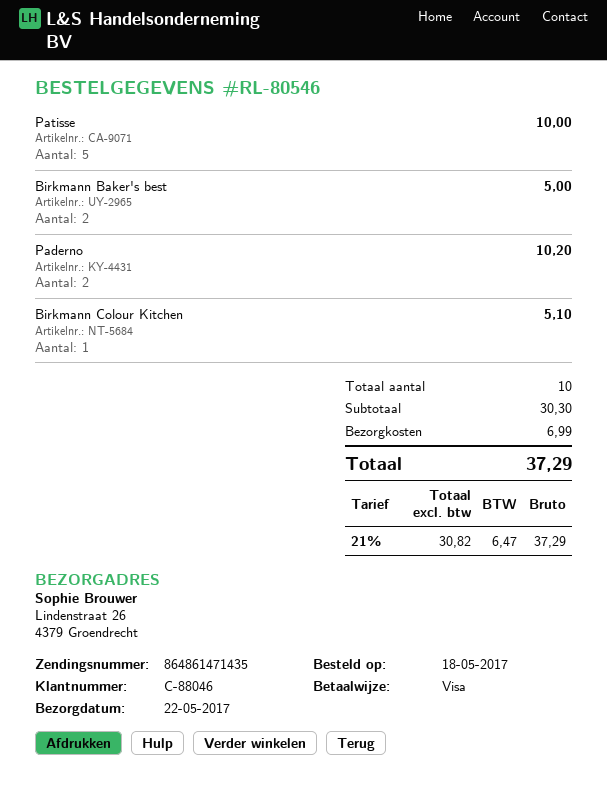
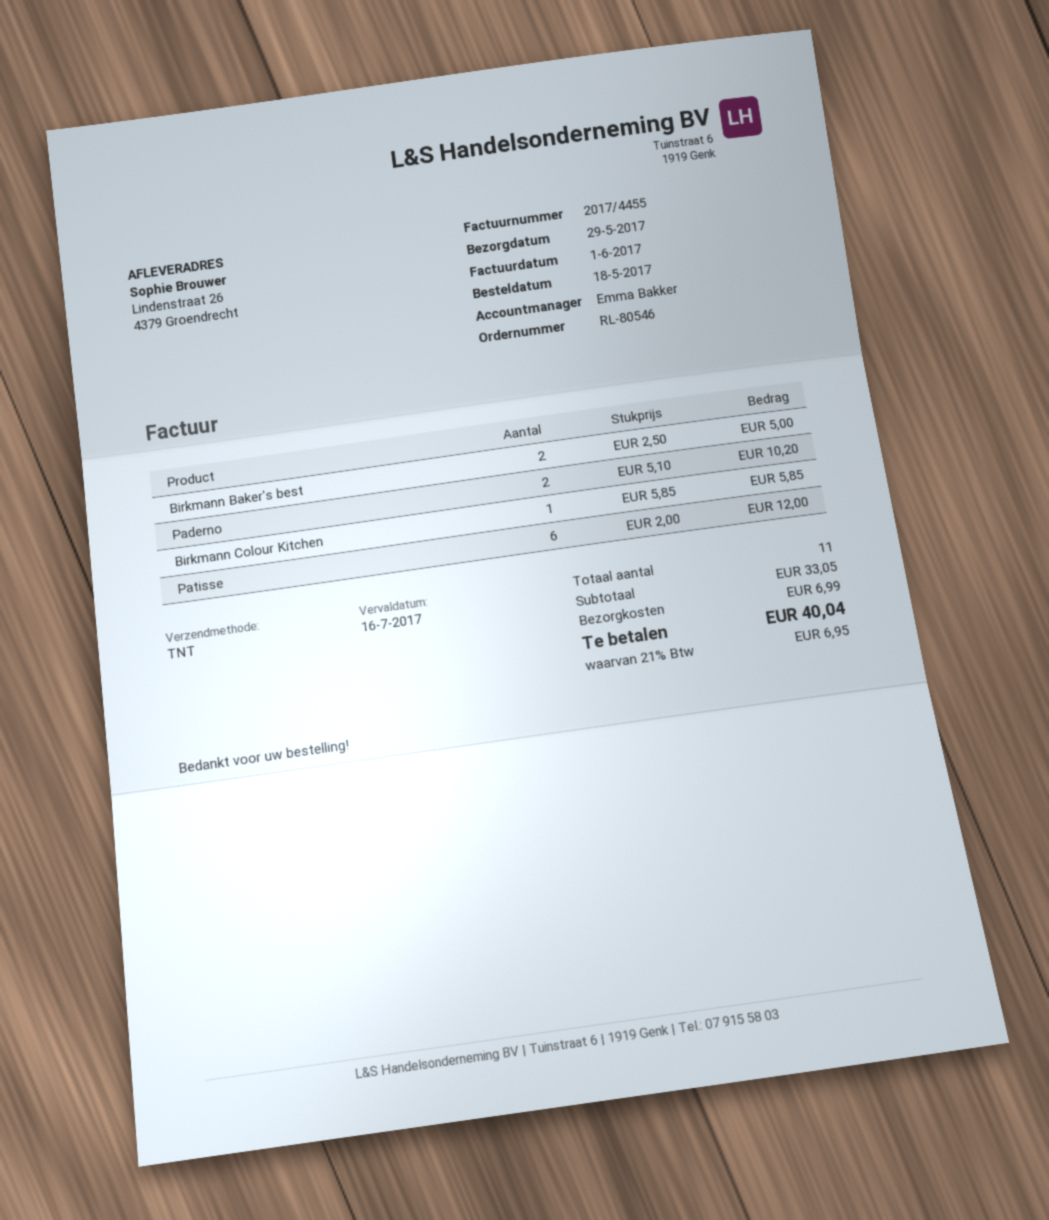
delivery date: 2017-05-22 -> 2017-05-29
Patisse: 5 for 10.00 -> 6 for 12.00
Birkmann Colour Kitchen: 1 for 5.10 -> 1 for 5.85
total quantity: 10 -> 11
subtotal: 30.30 -> 33.05
tax: 21% = 6.47 -> 21% = 6.95
total: 37.29 -> 40.04

